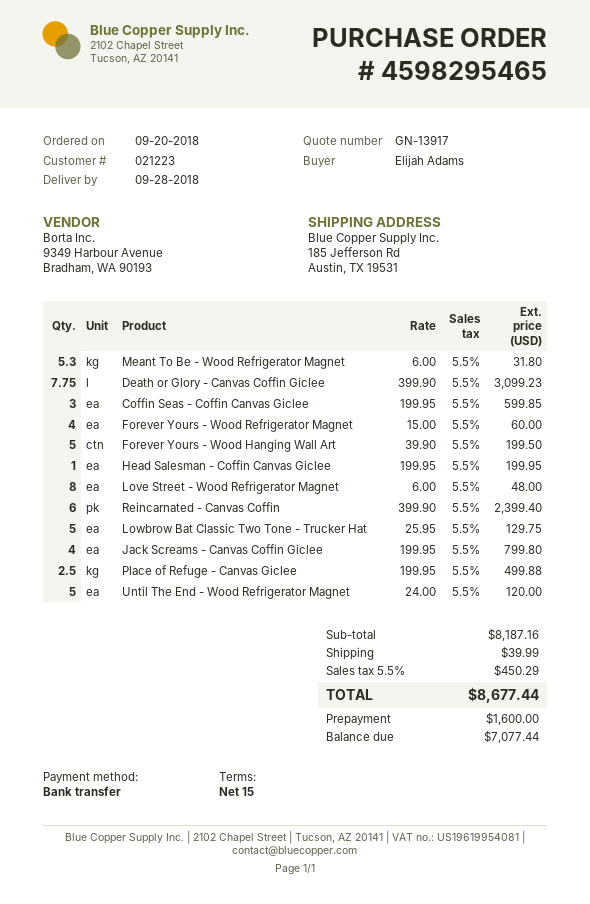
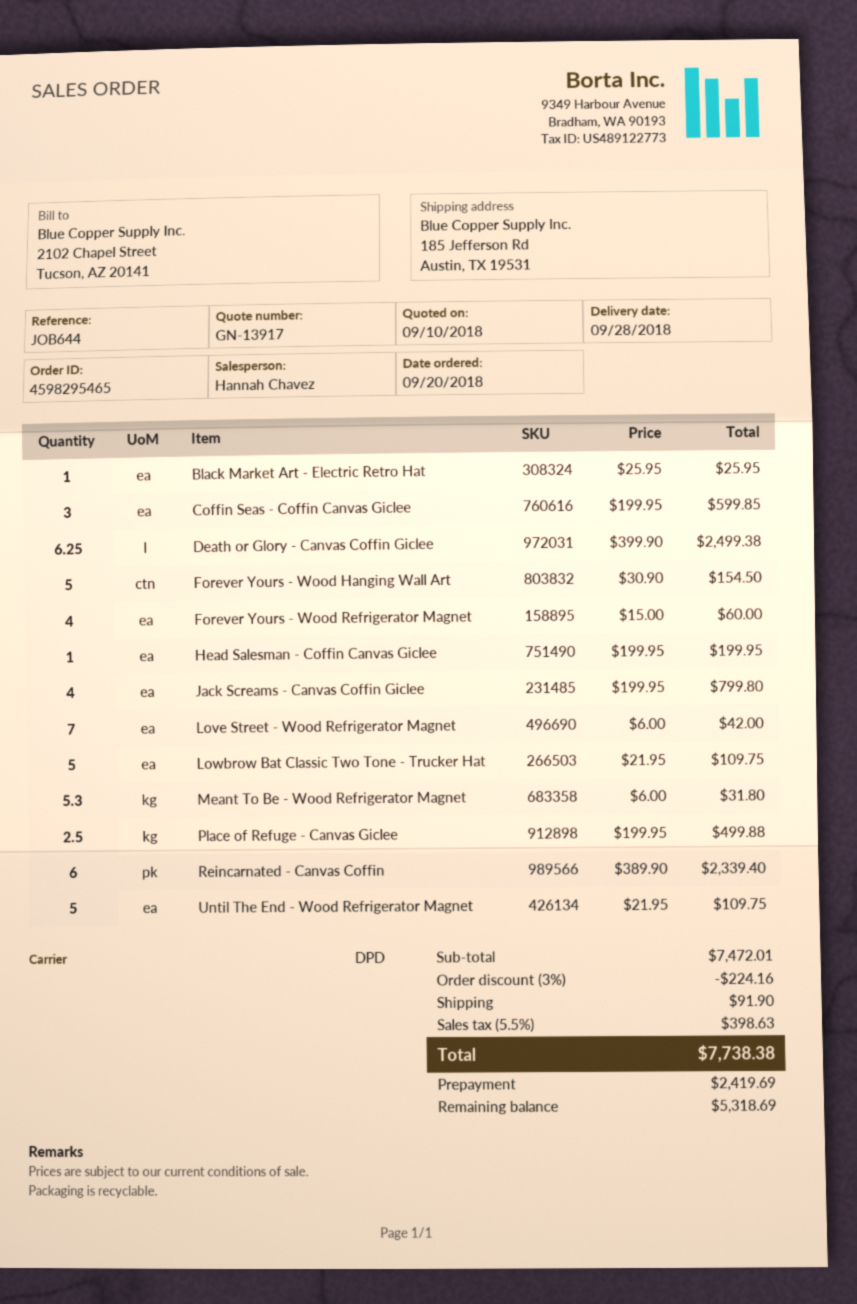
Death or Glory - Canvas Coffin Giclee: 7.75 x 399.90 = 3099.23 -> 6.25 x 399.90 = 2499.38
Forever Yours - Wood Hanging Wall Art: 5 x 39.90 = 199.50 -> 5 x 30.90 = 154.50
Love Street - Wood Refrigerator Magnet: 8 x 6.00 = 48.00 -> 7 x 6.00 = 42.00
Reincarnated - Canvas Coffin: 6 x 399.90 = 2399.40 -> 6 x 389.90 = 2339.40
Lowbrow Bat Classic Two Tone - Trucker Hat: 5 x 25.95 = 129.75 -> 5 x 21.95 = 109.75
Until The End - Wood Refrigerator Magnet: 5 x 24.00 = 120.00 -> 5 x 21.95 = 109.75
Black Market Art - Electric Retro Hat: none -> 1 x 25.95 = 25.95
subtotal: 8187.16 -> 7472.01
discount: none -> 3% = 224.16
shipping: 39.99 -> 91.90
tax: 5.5% = 450.29 -> 5.5% = 398.63
total: 8677.44 -> 7738.38
deposit: 1600.00 -> 2419.69
balance: 7077.44 -> 5318.69

